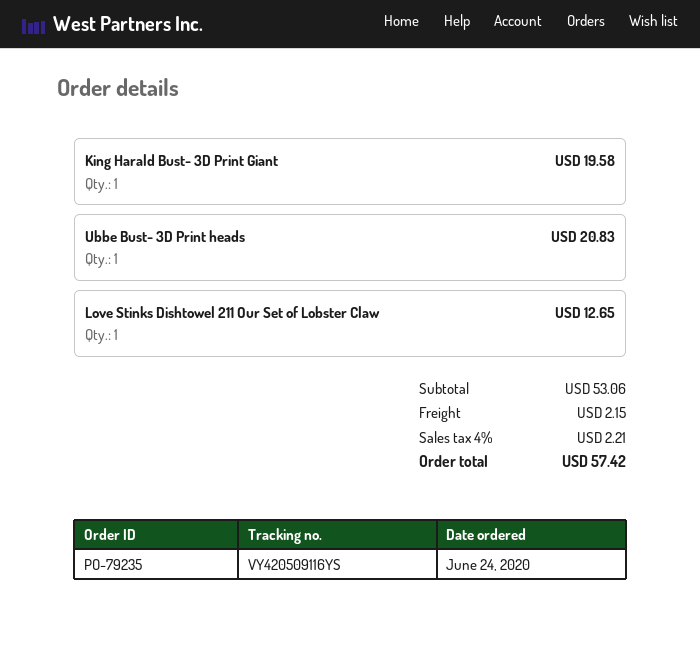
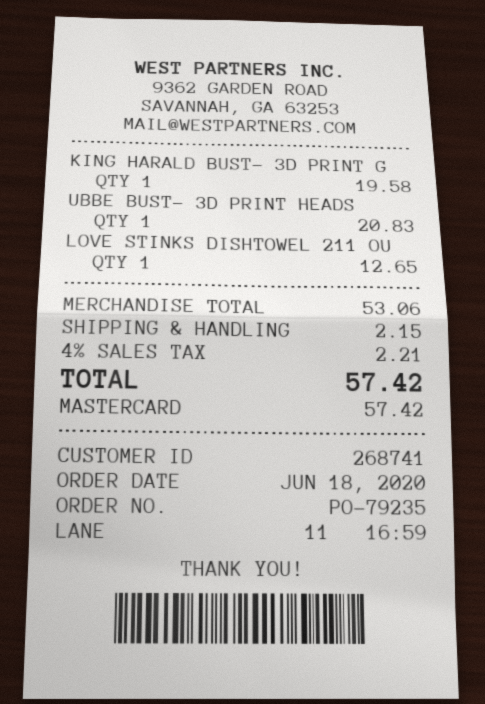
order date: 2020-06-24 -> 2020-06-18

